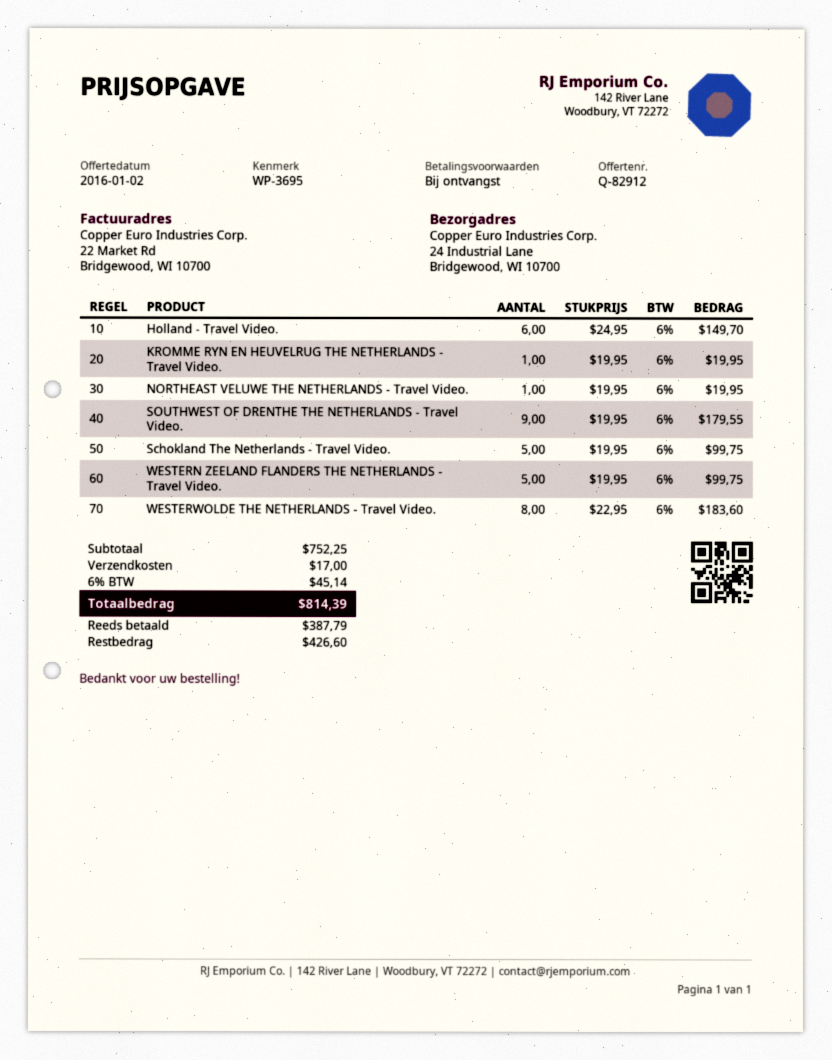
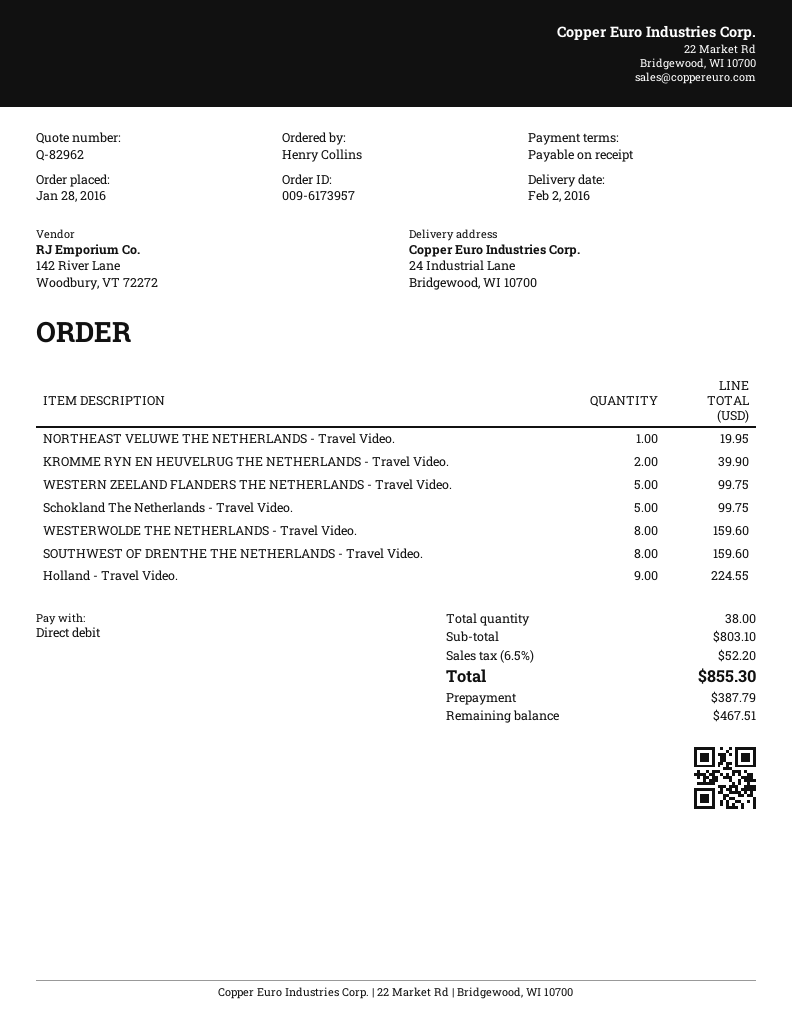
quote number: Q-82912 -> Q-82962
Holland - Travel Video.: 6 for 149.70 -> 9 for 224.55
KROMME RYN EN HEUVELRUG THE NETHERLANDS - Travel Video.: 1 for 19.95 -> 2 for 39.90
SOUTHWEST OF DRENTHE THE NETHERLANDS - Travel Video.: 9 for 179.55 -> 8 for 159.60
WESTERWOLDE THE NETHERLANDS - Travel Video.: 8 for 183.60 -> 8 for 159.60
subtotal: 752.25 -> 803.10
shipping: 17.00 -> none
tax: 6% = 45.14 -> 6.5% = 52.20
total: 814.39 -> 855.30
balance: 426.60 -> 467.51

